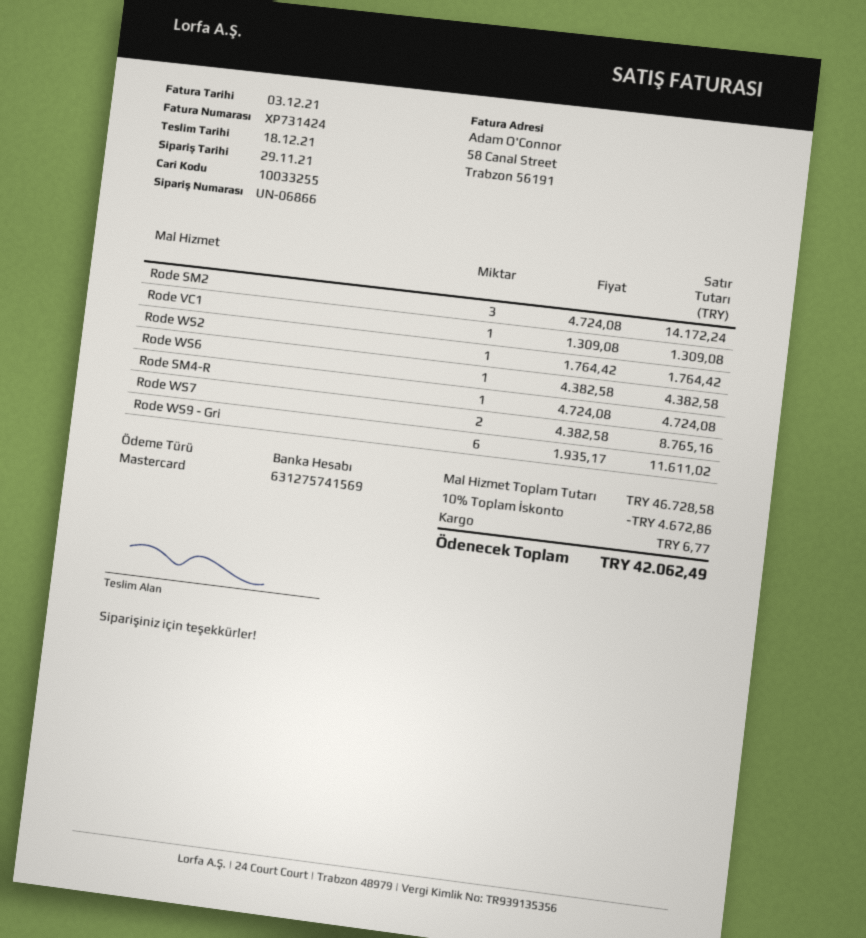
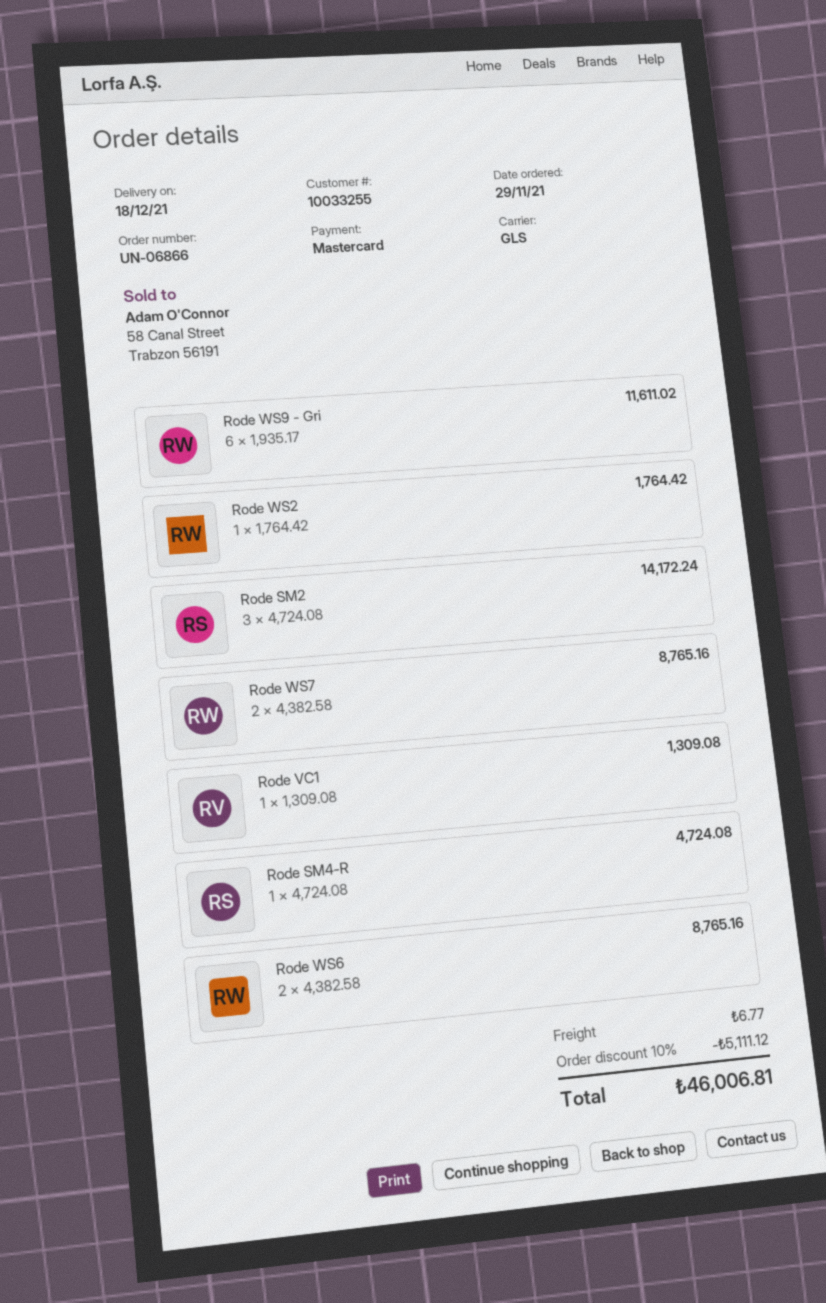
Rode WS6: 1 x 4382.58 = 4382.58 -> 2 x 4382.58 = 8765.16
discount: 10% = 4672.86 -> 10% = 5111.12
total: 42062.49 -> 46006.81

